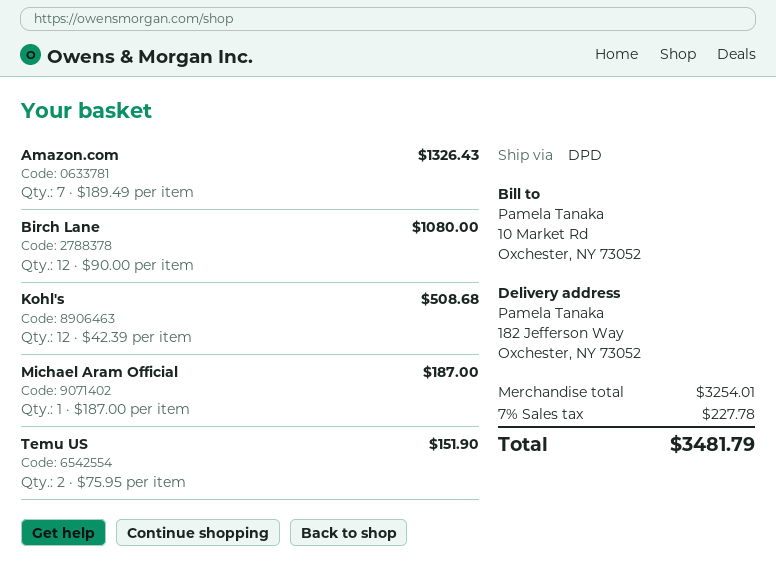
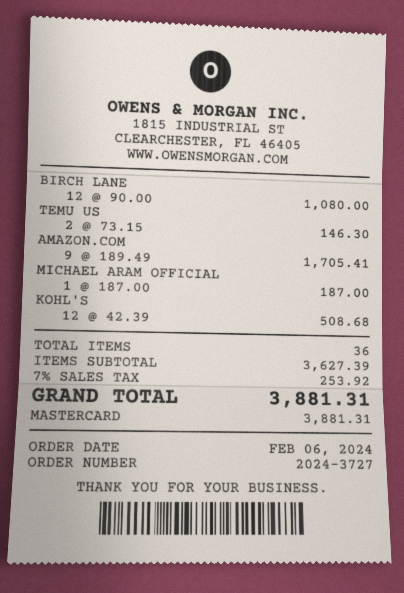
Amazon.com: 7 x 189.49 = 1326.43 -> 9 x 189.49 = 1705.41
Temu US: 2 x 75.95 = 151.90 -> 2 x 73.15 = 146.30
subtotal: 3254.01 -> 3627.39
tax: 7% = 227.78 -> 7% = 253.92
total: 3481.79 -> 3881.31

